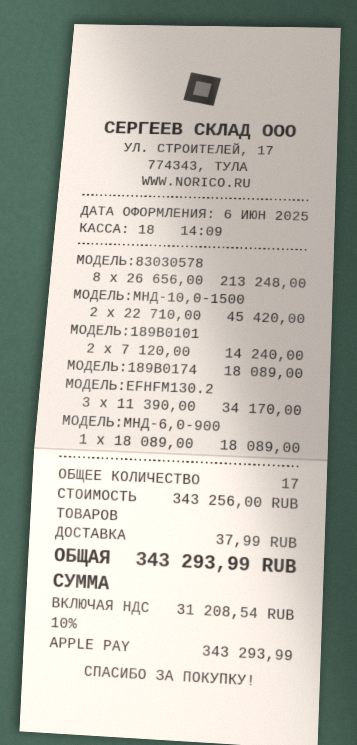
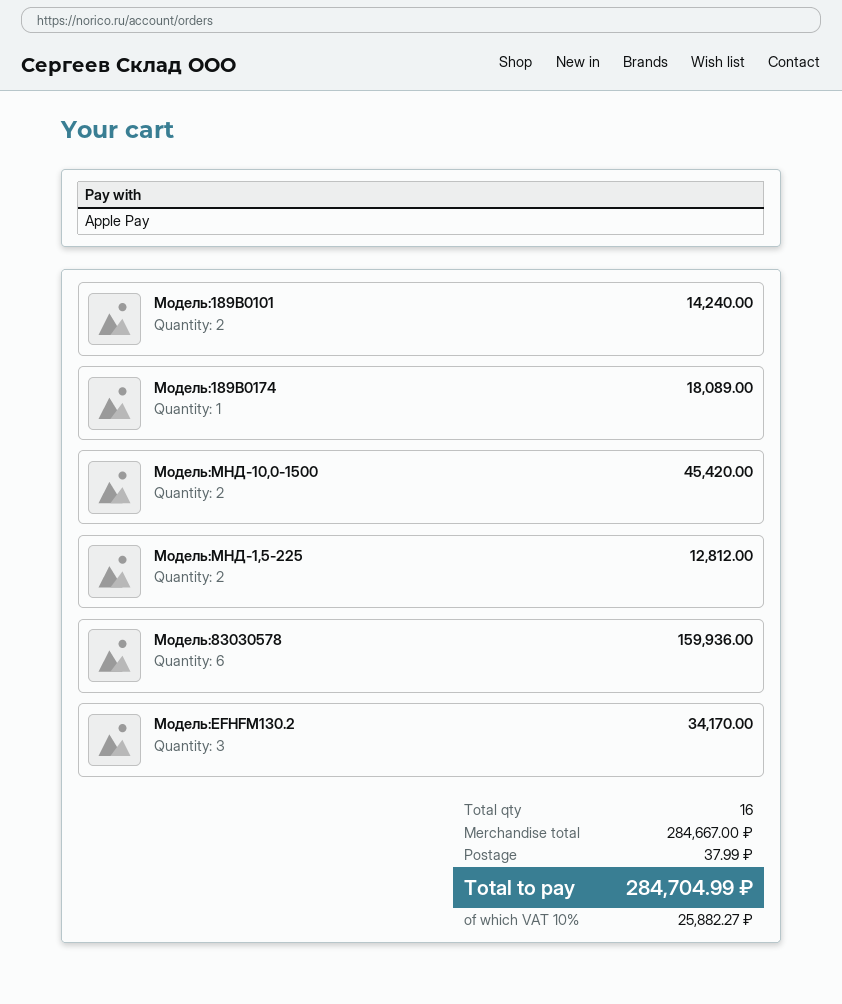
МОДЕЛЬ:83030578: 8 for 213248.00 -> 6 for 159936.00
МОДЕЛЬ:МНД-6,0-900: 1 for 18089.00 -> none
Модель:МНД-1,5-225: none -> 2 for 12812.00
total quantity: 17 -> 16
subtotal: 343256.00 -> 284667.00
tax: 10% = 31208.54 -> 10% = 25882.27
total: 343293.99 -> 284704.99

